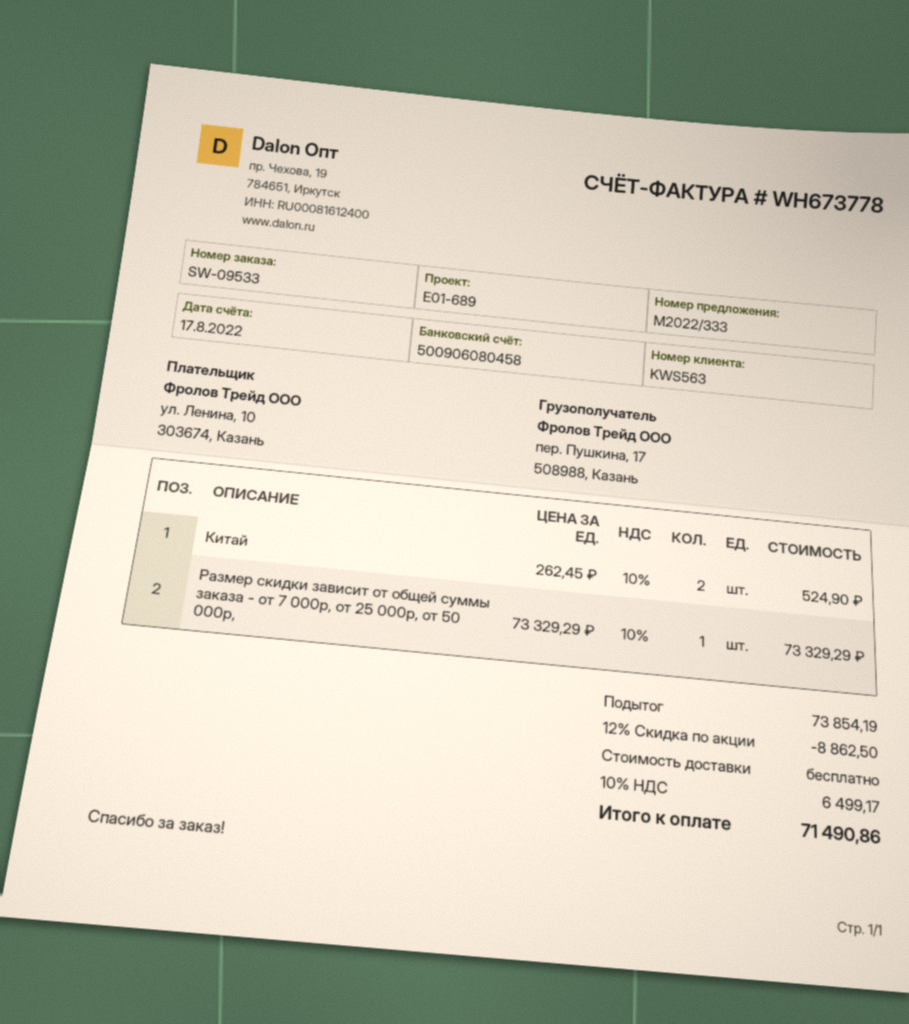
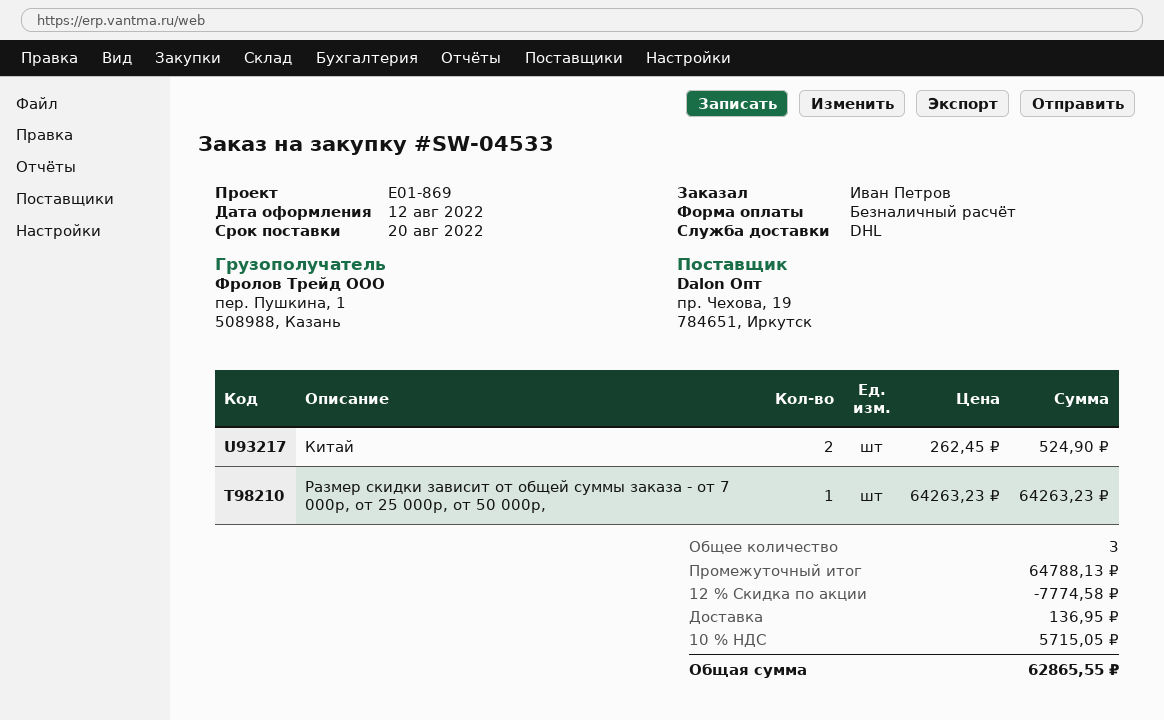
order number: SW-09533 -> SW-04533
reference: E01-689 -> E01-869
ship to: пер. Пушкина, 17, 508988, Казань -> пер. Пушкина, 1, 508988, Казань
Размер скидки зависит от общей суммы заказа - от 7 000р, от 25 000р, от 50 000р,: 1 x 73329.29 = 73329.29 -> 1 x 64263.23 = 64263.23
subtotal: 73854.19 -> 64788.13
discount: 12% = 8862.50 -> 12% = 7774.58
shipping: 0.00 -> 136.95
tax: 10% = 6499.17 -> 10% = 5715.05
total: 71490.86 -> 62865.55

